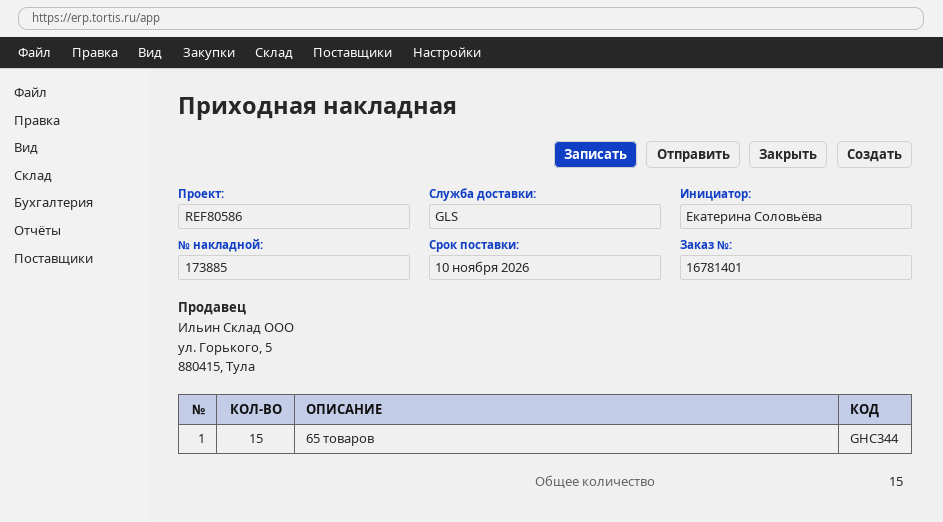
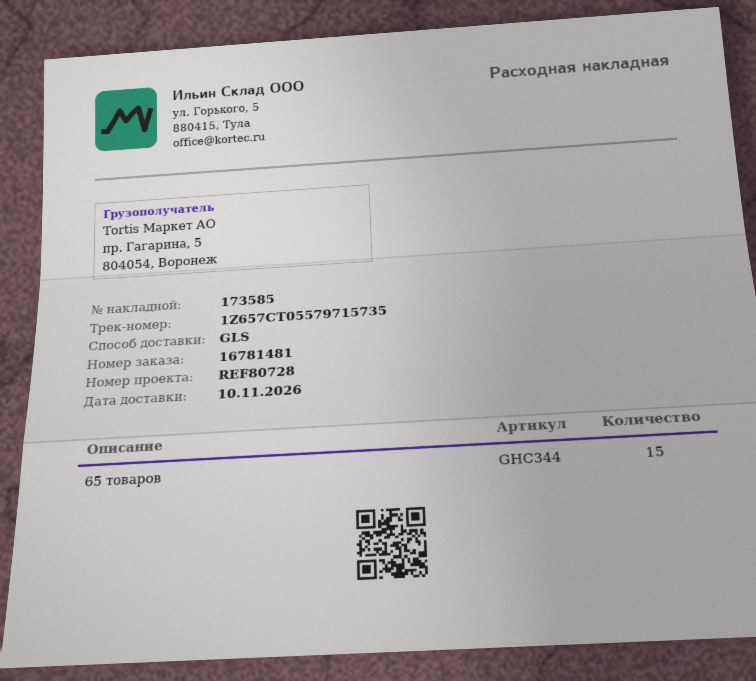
order number: 16781401 -> 16781481
delivery note number: 173885 -> 173585
reference: REF80586 -> REF80728

